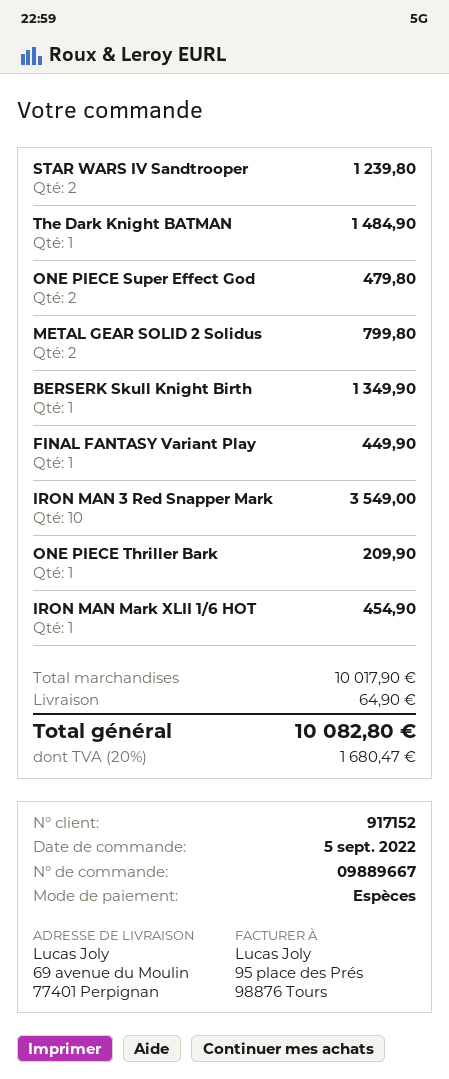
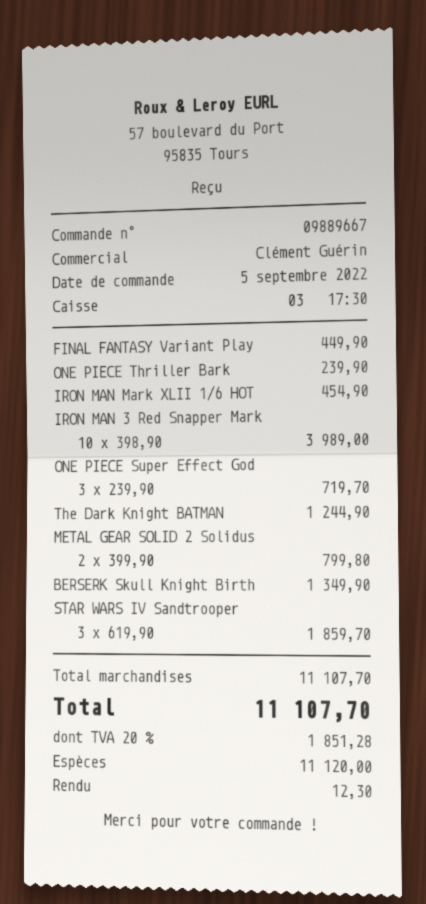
STAR WARS IV Sandtrooper: 2 for 1239.80 -> 3 for 1859.70
The Dark Knight BATMAN: 1 for 1484.90 -> 1 for 1244.90
ONE PIECE Super Effect God: 2 for 479.80 -> 3 for 719.70
IRON MAN 3 Red Snapper Mark: 10 for 3549.00 -> 10 for 3989.00
ONE PIECE Thriller Bark: 1 for 209.90 -> 1 for 239.90
subtotal: 10017.90 -> 11107.70
shipping: 64.90 -> none
tax: 20% = 1680.47 -> 20% = 1851.28
total: 10082.80 -> 11107.70

